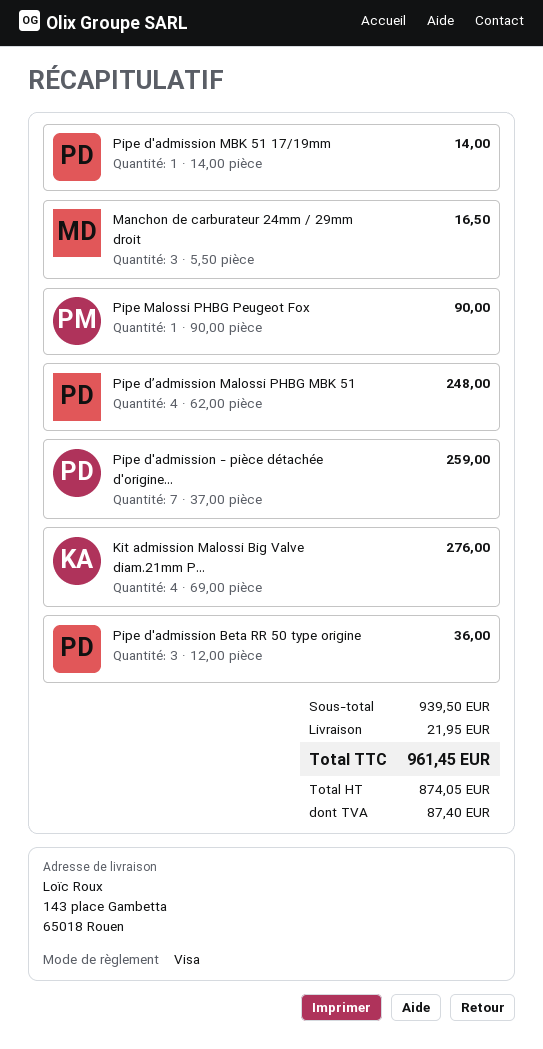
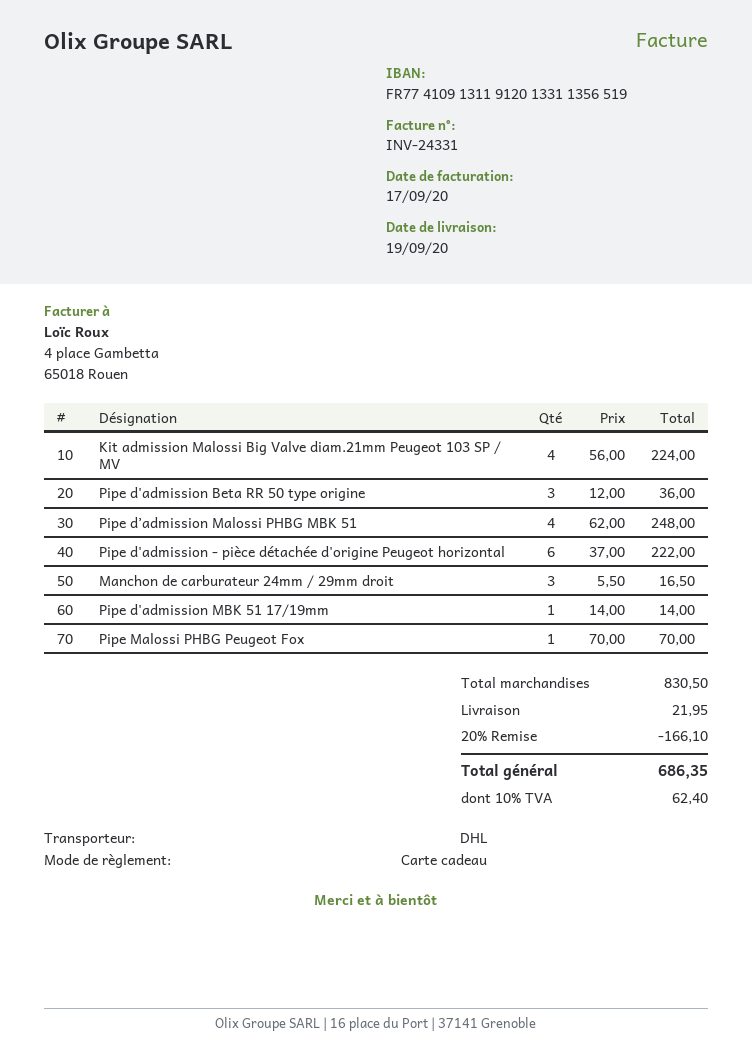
payment method: Visa -> gift card
Pipe Malossi PHBG Peugeot Fox: 1 x 90.00 = 90.00 -> 1 x 70.00 = 70.00
Pipe d'admission - pièce détachée d'origine...: 7 x 37.00 = 259.00 -> 6 x 37.00 = 222.00
Kit admission Malossi Big Valve diam.21mm P...: 4 x 69.00 = 276.00 -> 4 x 56.00 = 224.00
subtotal: 939.50 -> 830.50
discount: none -> 20% = 166.10
tax: 87.40 -> 62.40
total: 961.45 -> 686.35

